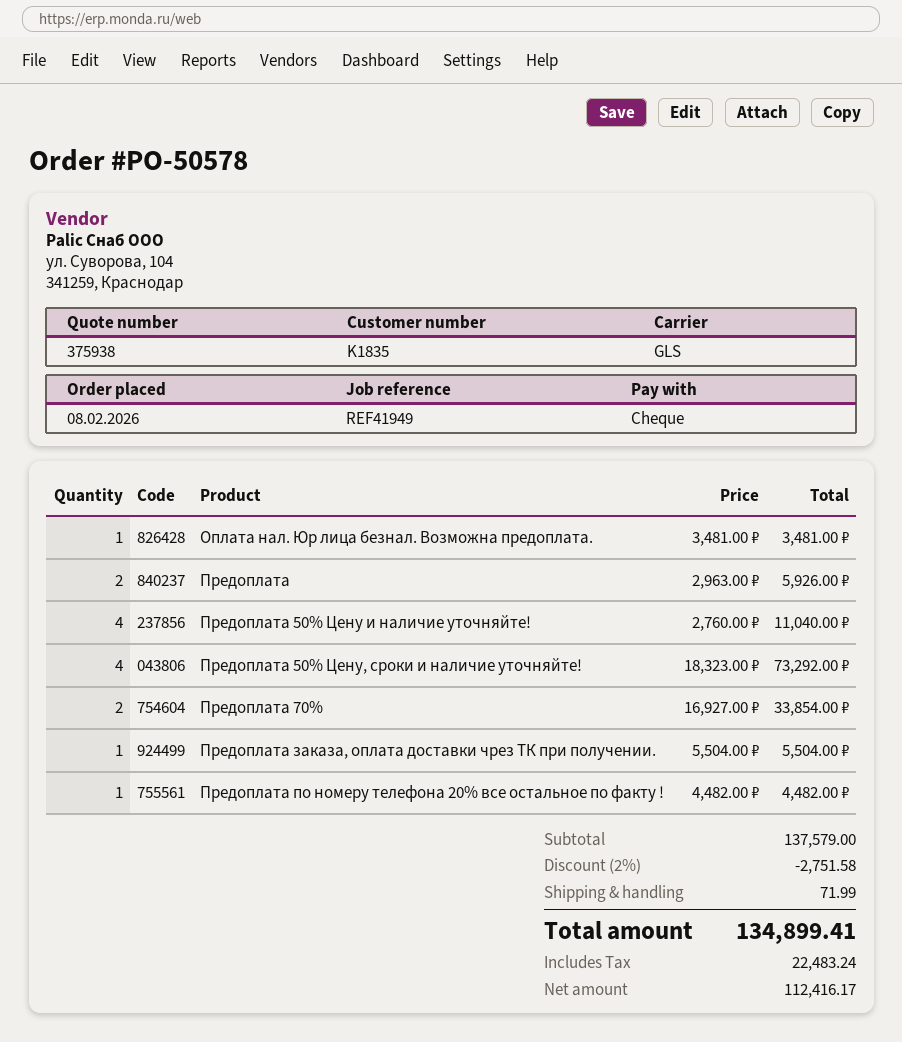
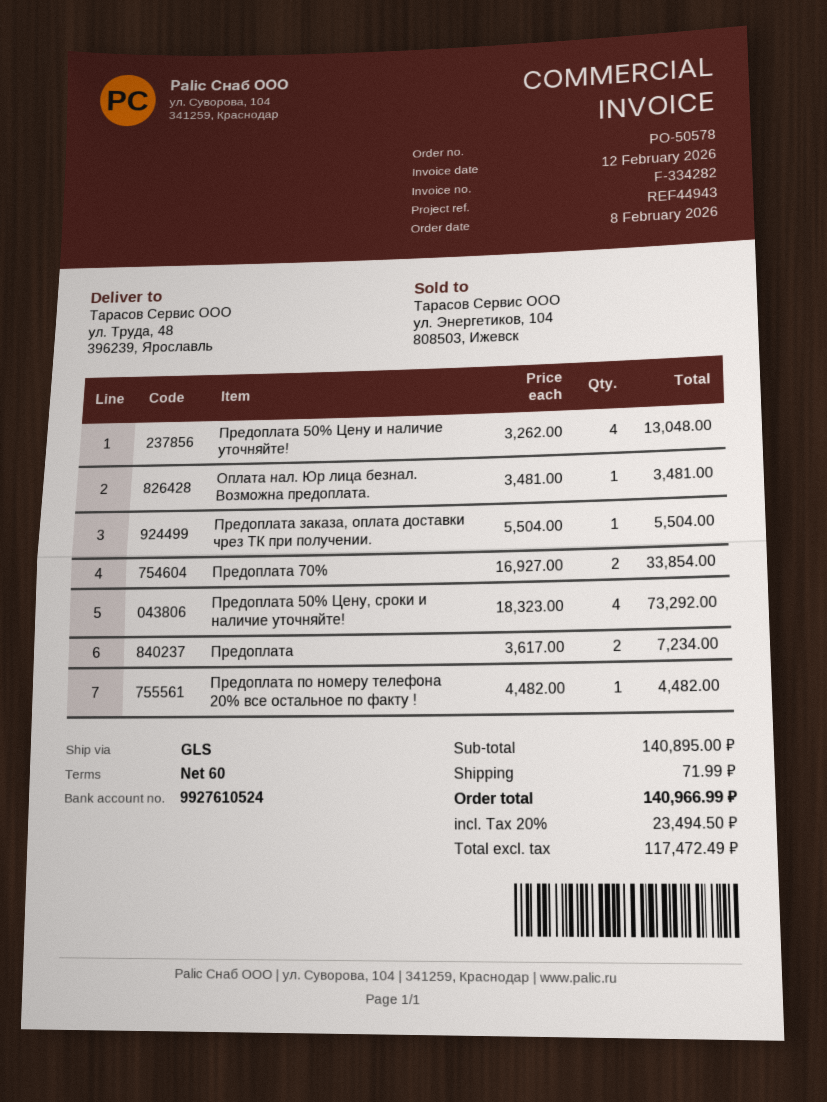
reference: REF41949 -> REF44943
Предоплата: 2 x 2963.00 = 5926.00 -> 2 x 3617.00 = 7234.00
Предоплата 50% Цену и наличие уточняйте!: 4 x 2760.00 = 11040.00 -> 4 x 3262.00 = 13048.00
subtotal: 137579.00 -> 140895.00
discount: 2% = 2751.58 -> none
net: 112416.17 -> 117472.49
tax: 22483.24 -> 23494.50
total: 134899.41 -> 140966.99

